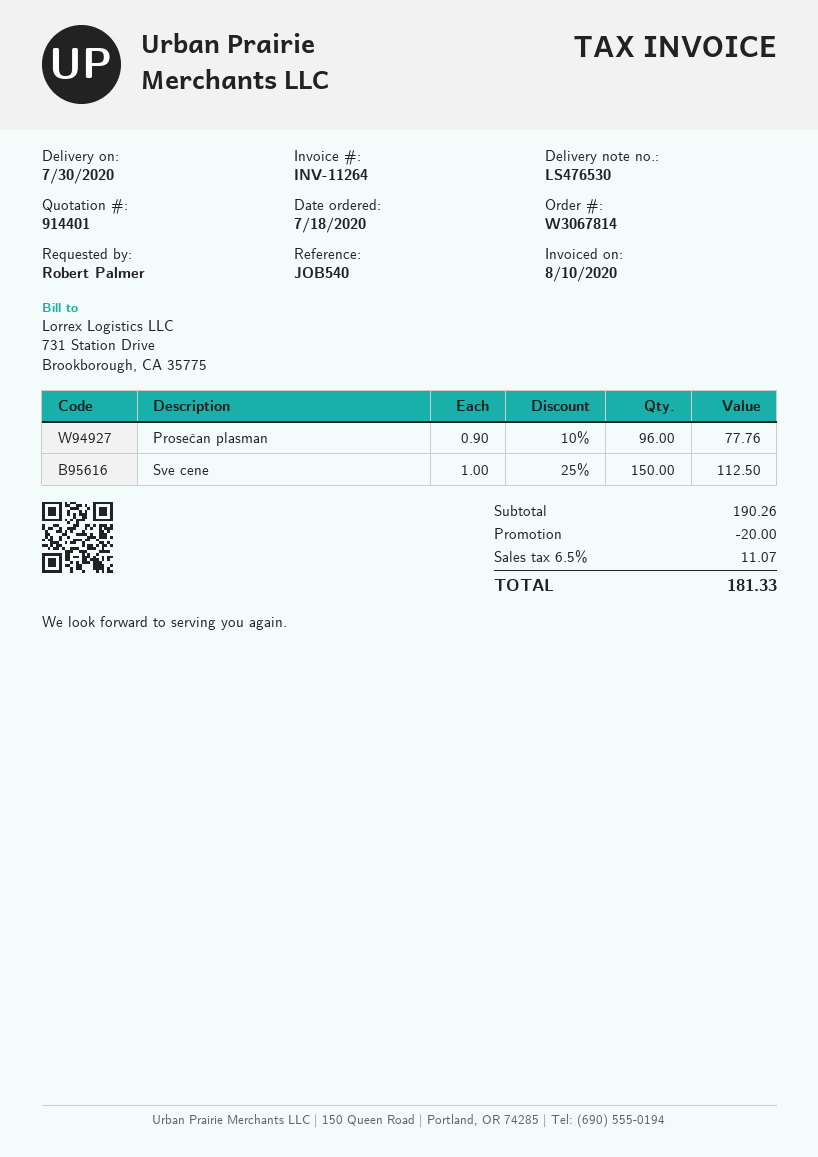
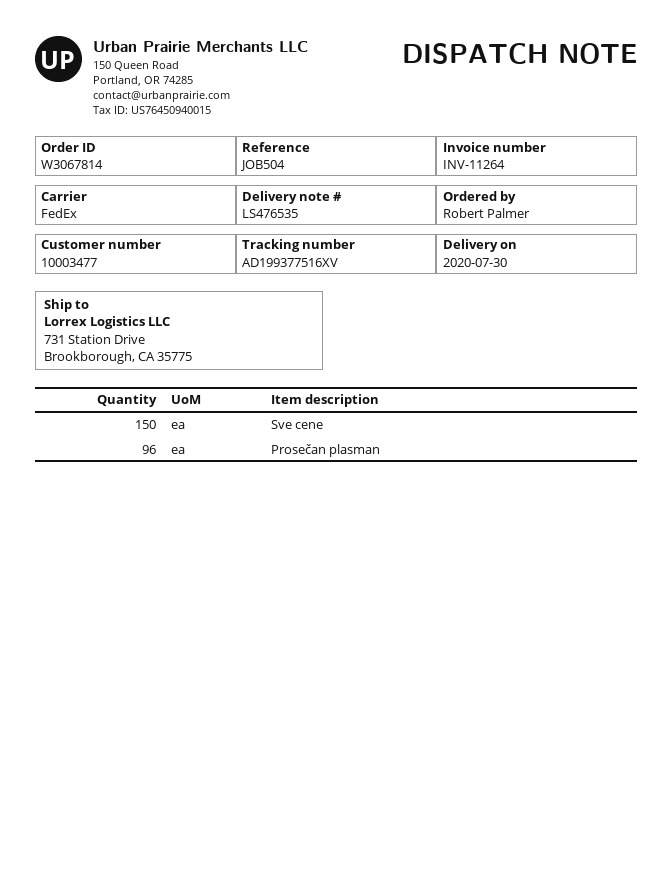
delivery note number: LS476530 -> LS476535
reference: JOB540 -> JOB504

